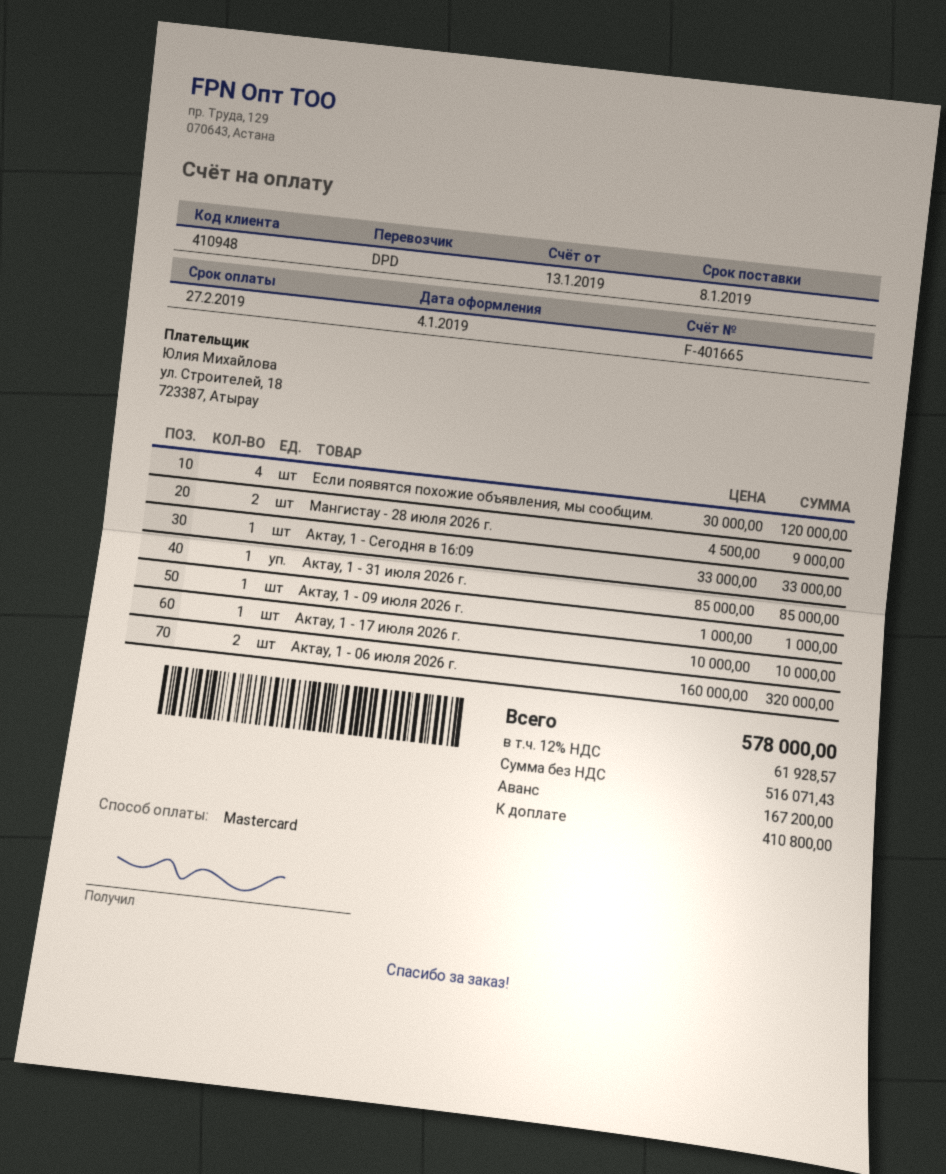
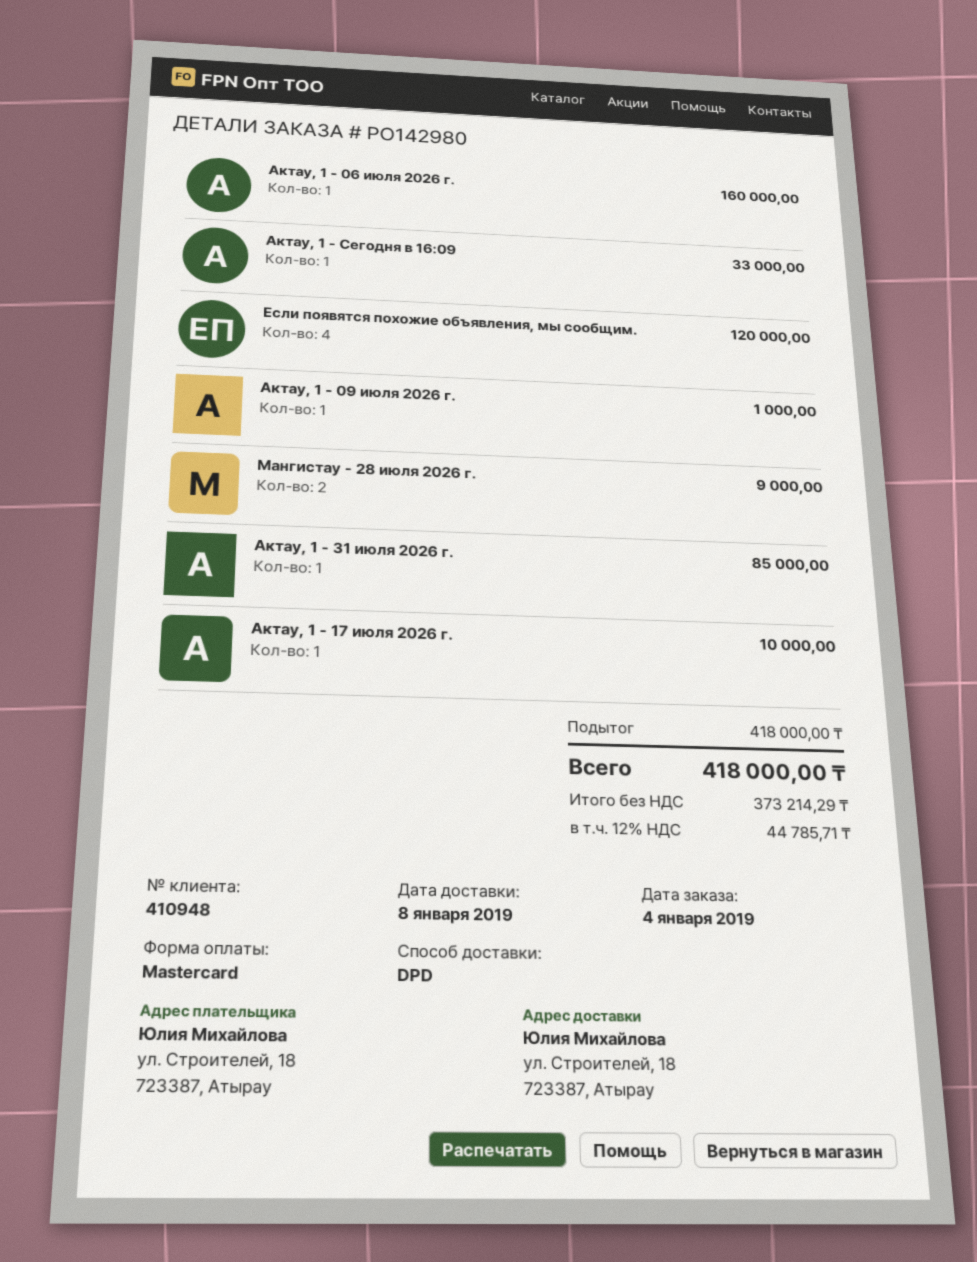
Актау, 1 - 06 июля 2026 г.: 2 for 320000.00 -> 1 for 160000.00
net: 516071.43 -> 373214.29
tax: 12% = 61928.57 -> 12% = 44785.71
total: 578000.00 -> 418000.00

